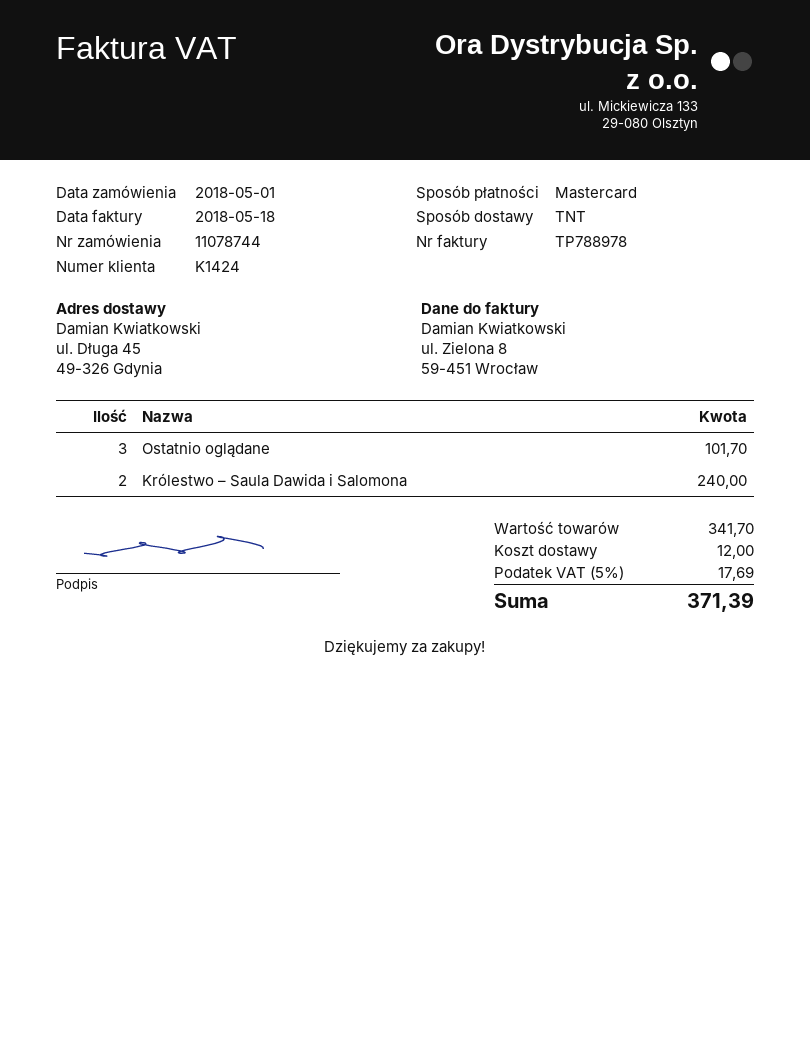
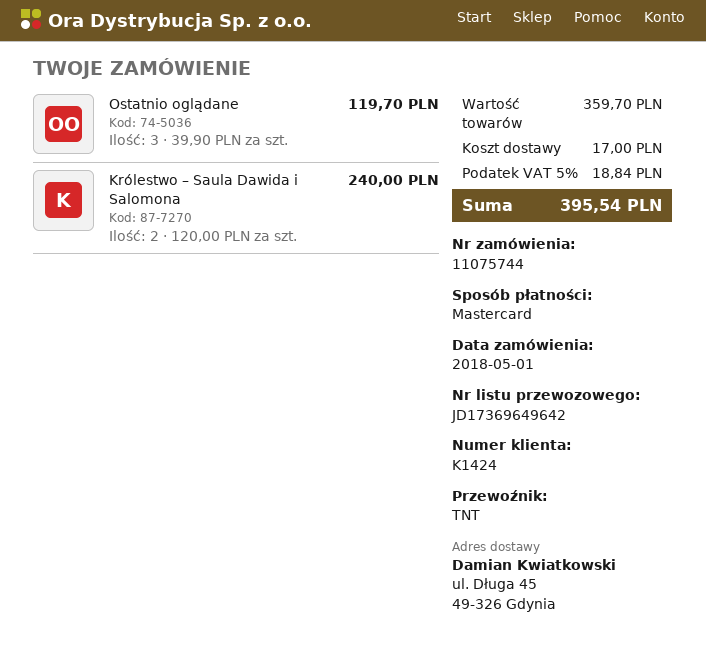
order number: 11078744 -> 11075744
Ostatnio oglądane: 3 for 101.70 -> 3 for 119.70
subtotal: 341.70 -> 359.70
shipping: 12.00 -> 17.00
tax: 5% = 17.69 -> 5% = 18.84
total: 371.39 -> 395.54

